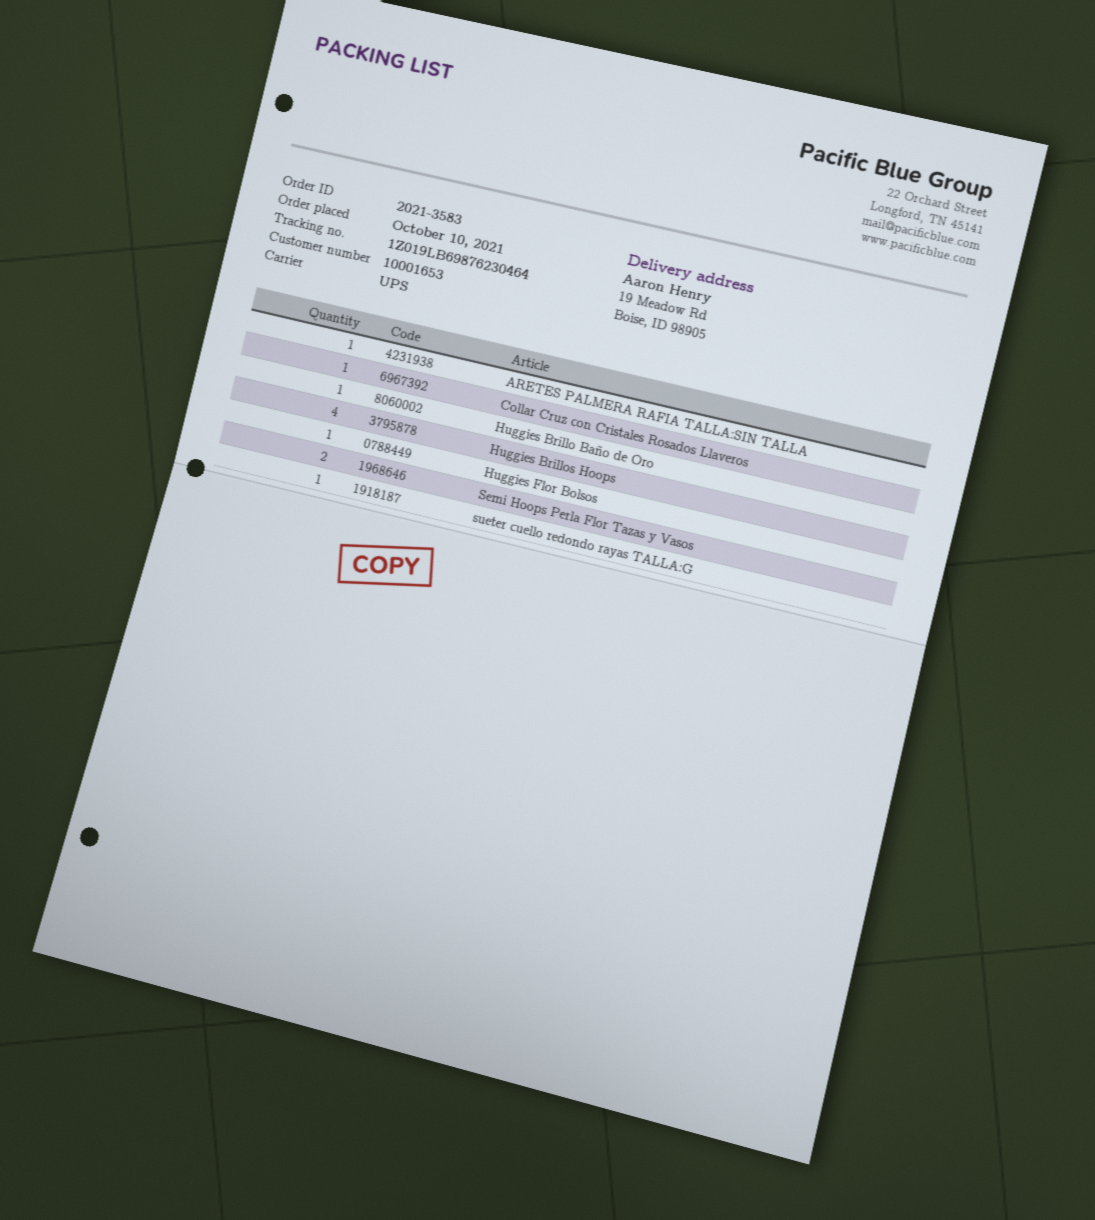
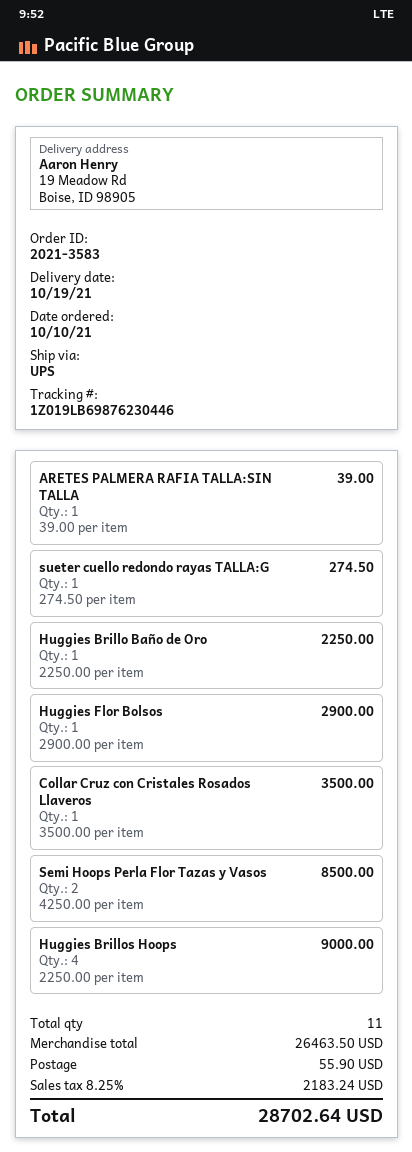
tracking number: 1Z019LB69876230464 -> 1Z019LB69876230446

